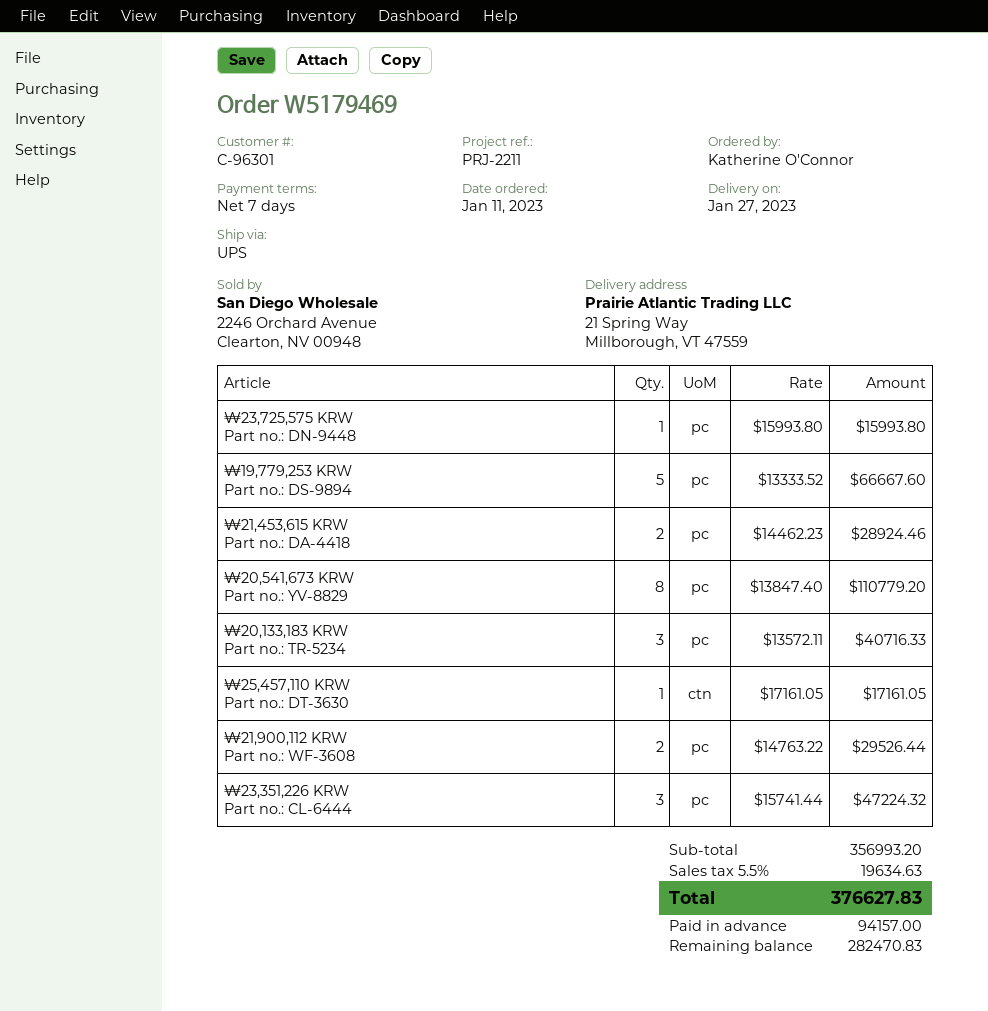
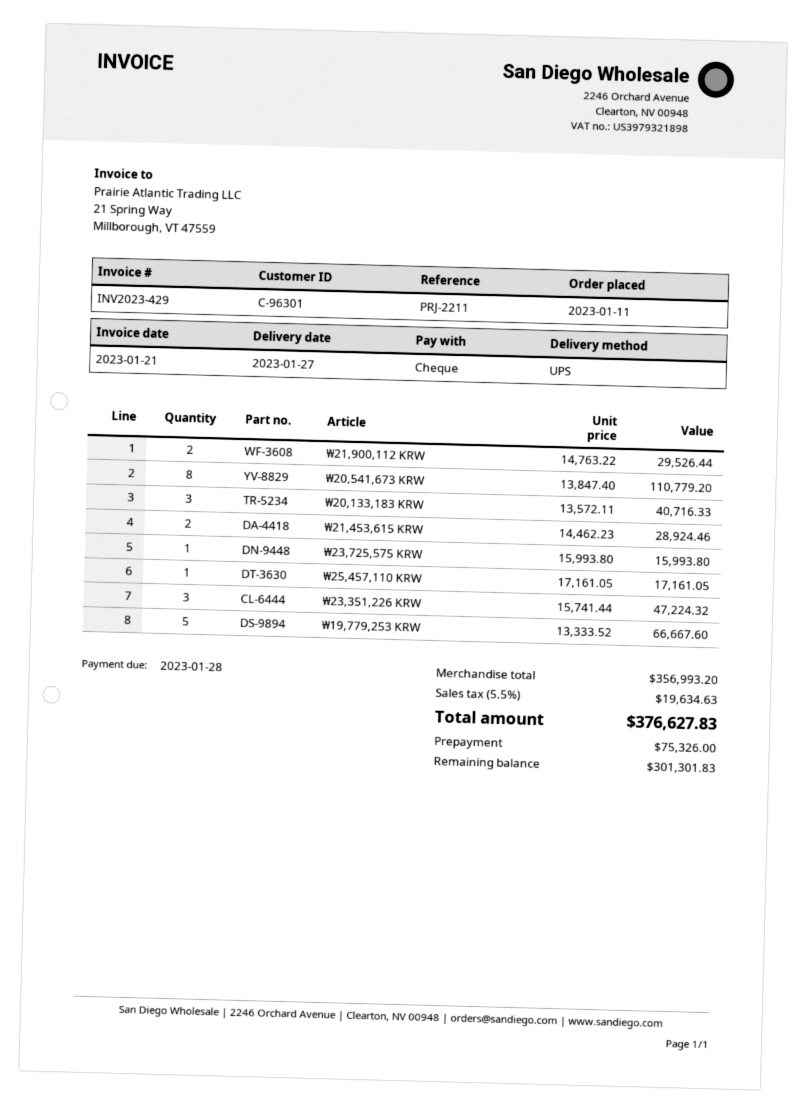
deposit: 94157.00 -> 75326.00
balance: 282470.83 -> 301301.83

